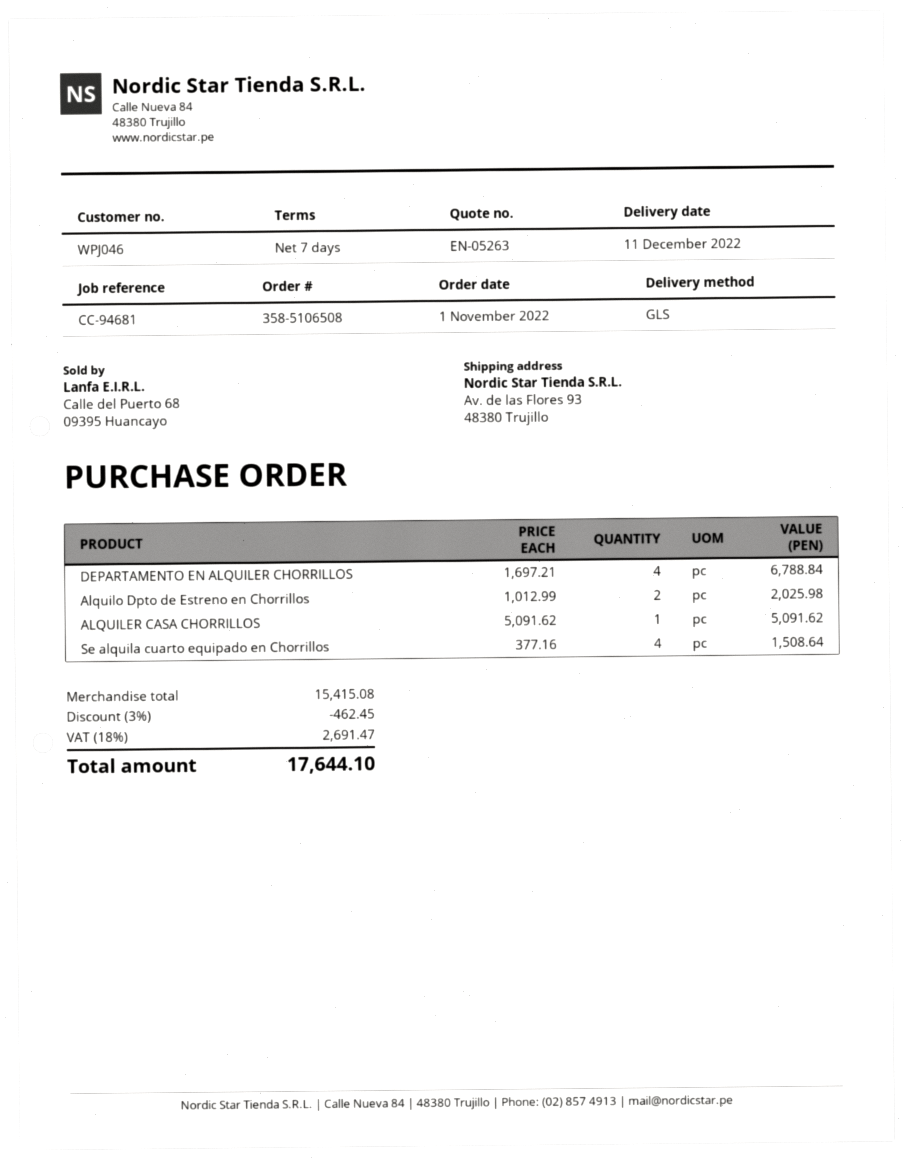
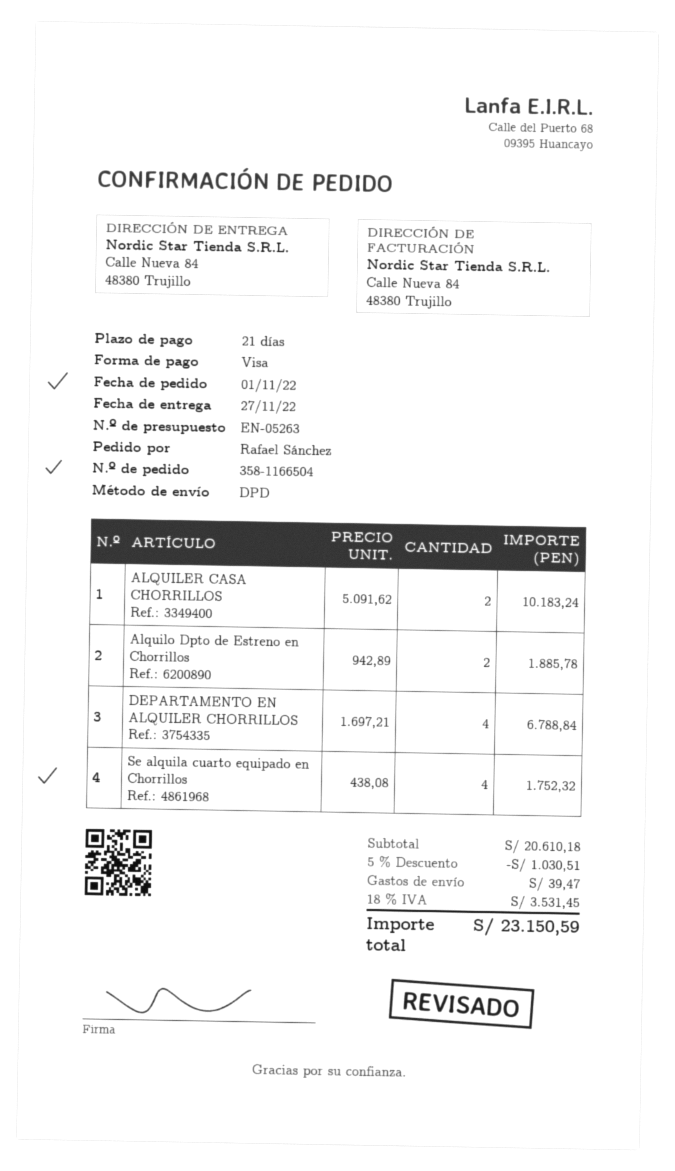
order number: 358-5106508 -> 358-1166504
delivery date: 2022-12-11 -> 2022-11-27
payment terms: 7 days -> 21 days
shipping method: GLS -> DPD
ship to: Av. de las Flores 93, 48380 Trujillo -> Calle Nueva 84, 48380 Trujillo
Alquilo Dpto de Estreno en Chorrillos: 2 x 1012.99 = 2025.98 -> 2 x 942.89 = 1885.78
ALQUILER CASA CHORRILLOS: 1 x 5091.62 = 5091.62 -> 2 x 5091.62 = 10183.24
Se alquila cuarto equipado en Chorrillos: 4 x 377.16 = 1508.64 -> 4 x 438.08 = 1752.32
subtotal: 15415.08 -> 20610.18
discount: 3% = 462.45 -> 5% = 1030.51
shipping: none -> 39.47
tax: 18% = 2691.47 -> 18% = 3531.45
total: 17644.10 -> 23150.59

